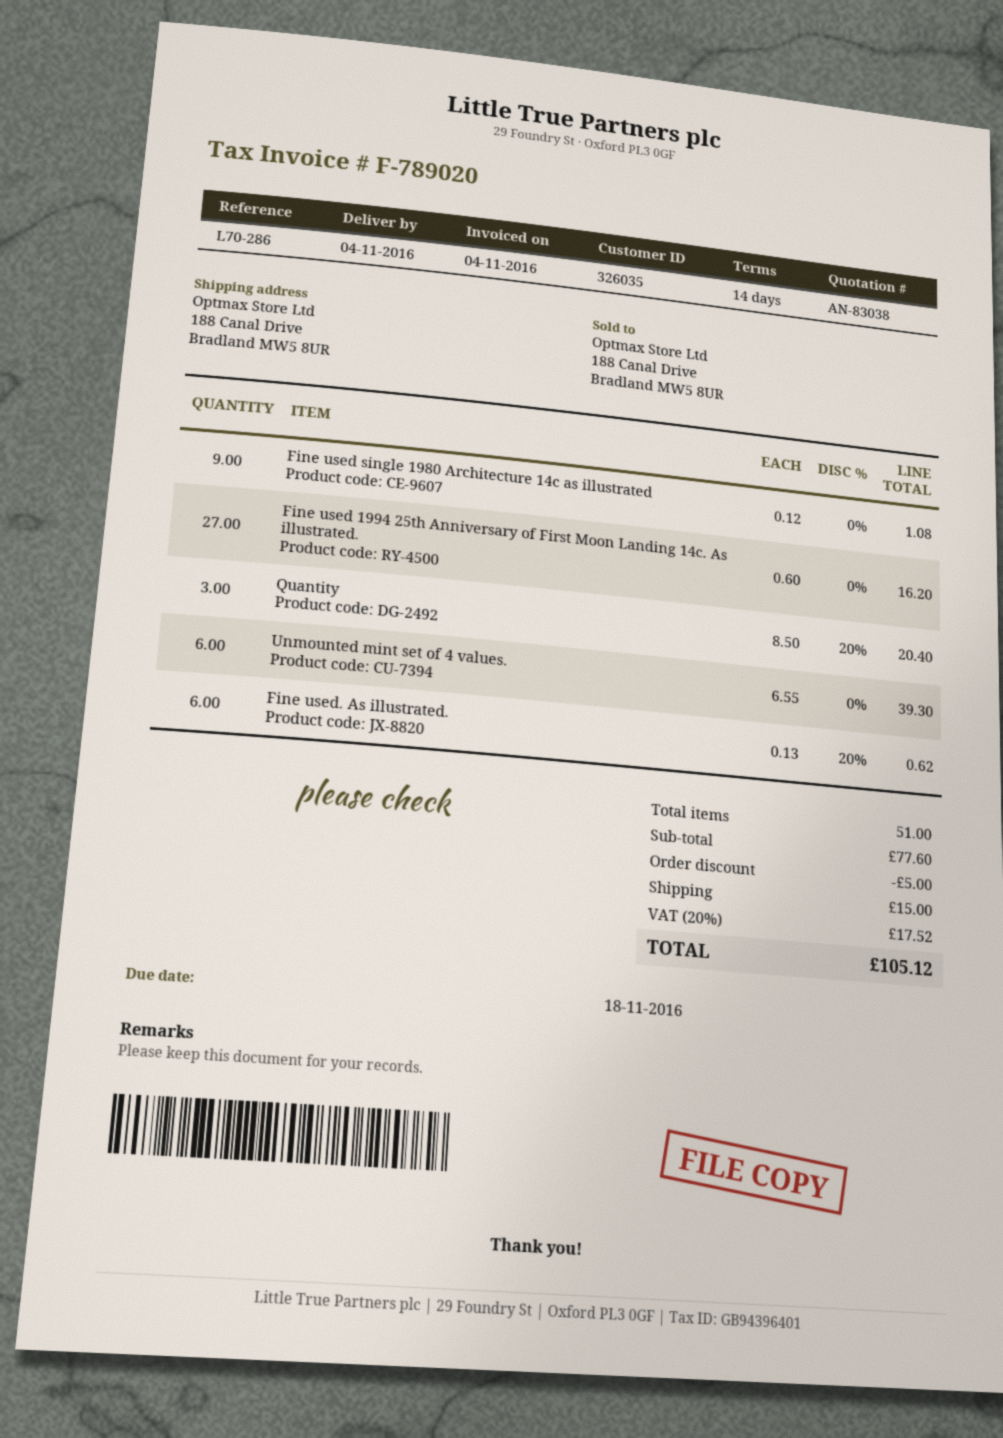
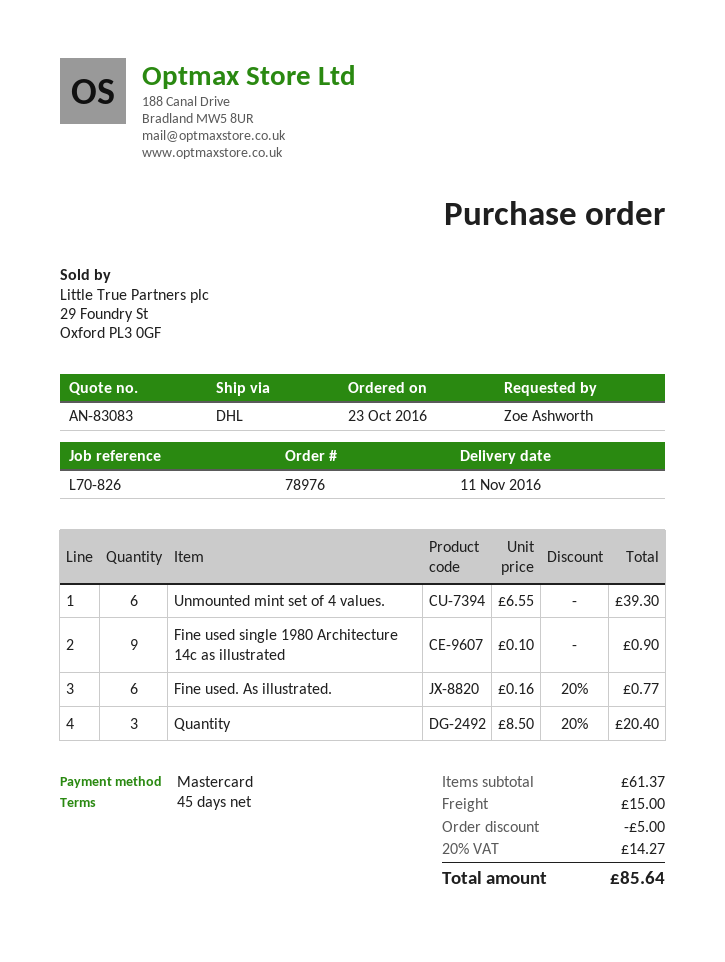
quote number: AN-83038 -> AN-83083
delivery date: 2016-11-04 -> 2016-11-11
payment terms: 14 days -> 45 days
reference: L70-286 -> L70-826
Fine used single 1980 Architecture 14c as illustrated: 9 x 0.12 = 1.08 -> 9 x 0.10 = 0.90
Fine used 1994 25th Anniversary of First Moon Landing 14c. As illustrated.: 27 x 0.60 = 16.20 -> none
Fine used. As illustrated.: 6 x 0.13 - 20% = 0.62 -> 6 x 0.16 - 20% = 0.77
subtotal: 77.60 -> 61.37
tax: 20% = 17.52 -> 20% = 14.27
total: 105.12 -> 85.64

